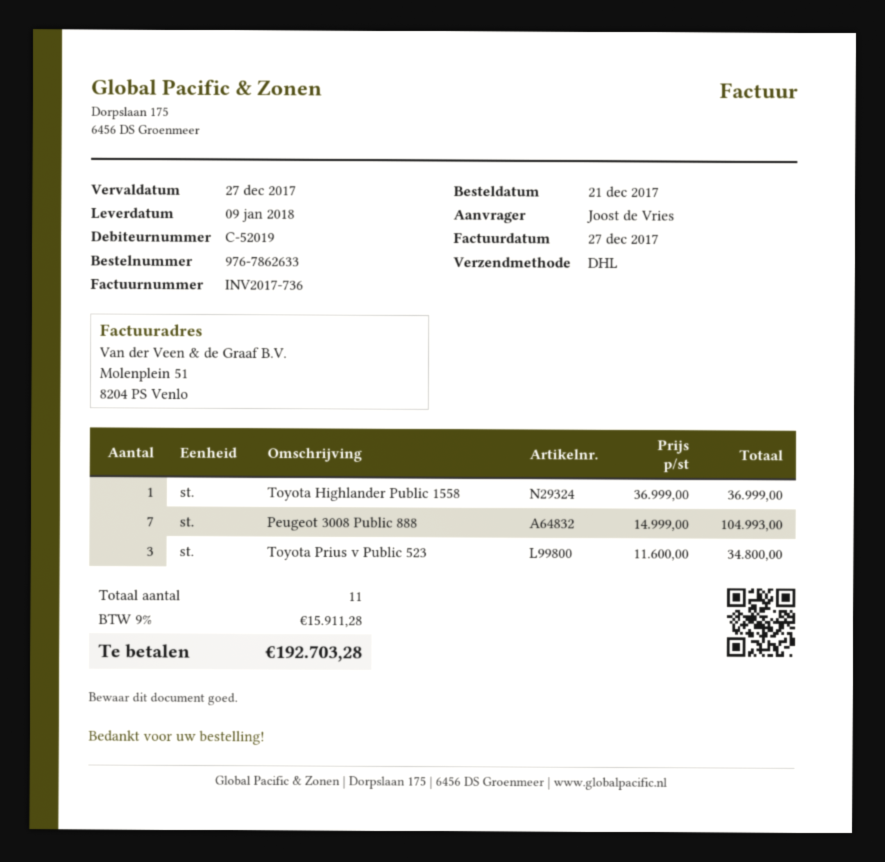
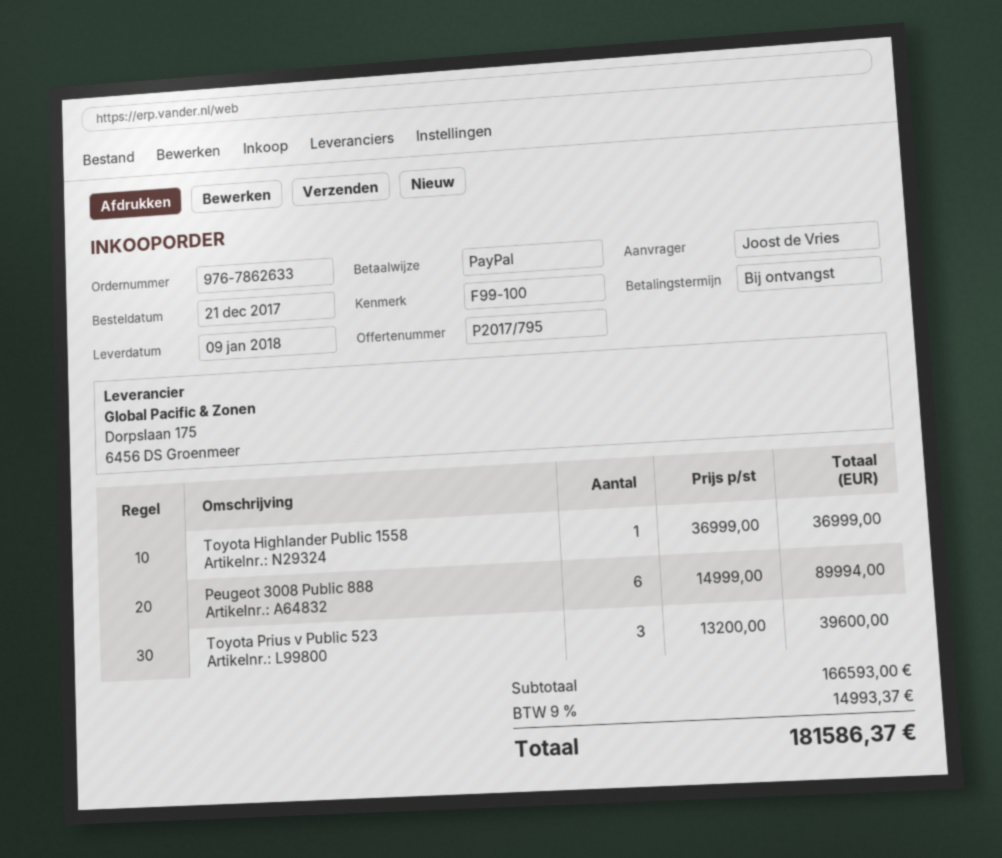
Peugeot 3008 Public 888: 7 x 14999.00 = 104993.00 -> 6 x 14999.00 = 89994.00
Toyota Prius v Public 523: 3 x 11600.00 = 34800.00 -> 3 x 13200.00 = 39600.00
tax: 9% = 15911.28 -> 9% = 14993.37
total: 192703.28 -> 181586.37

